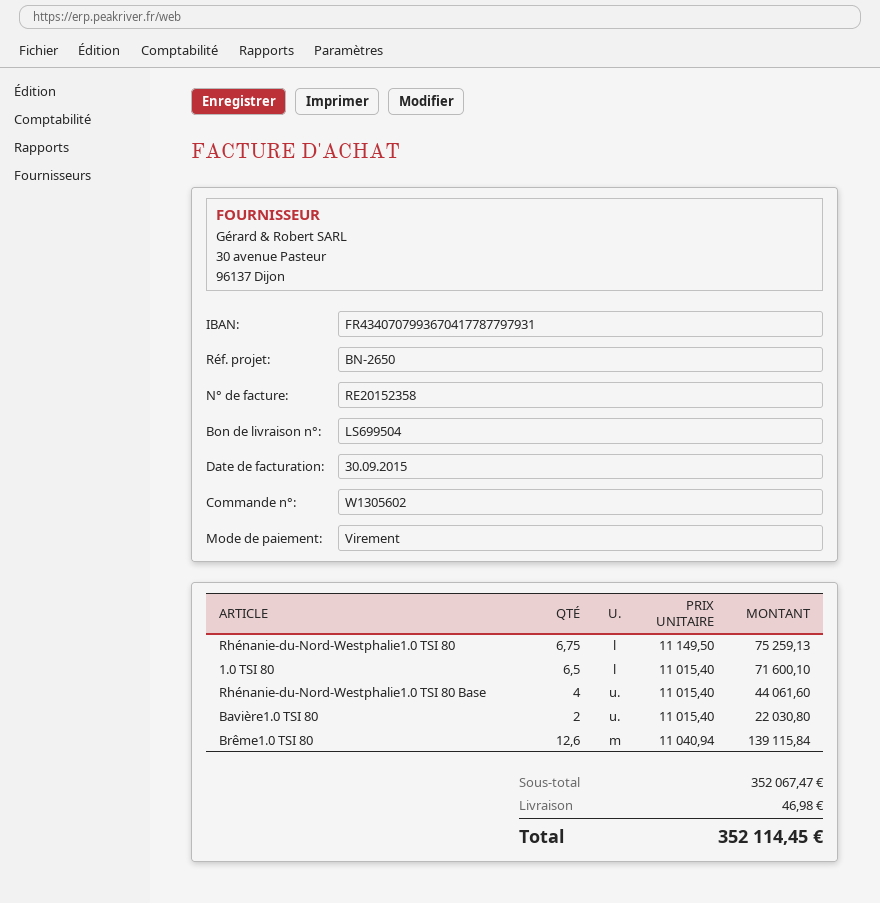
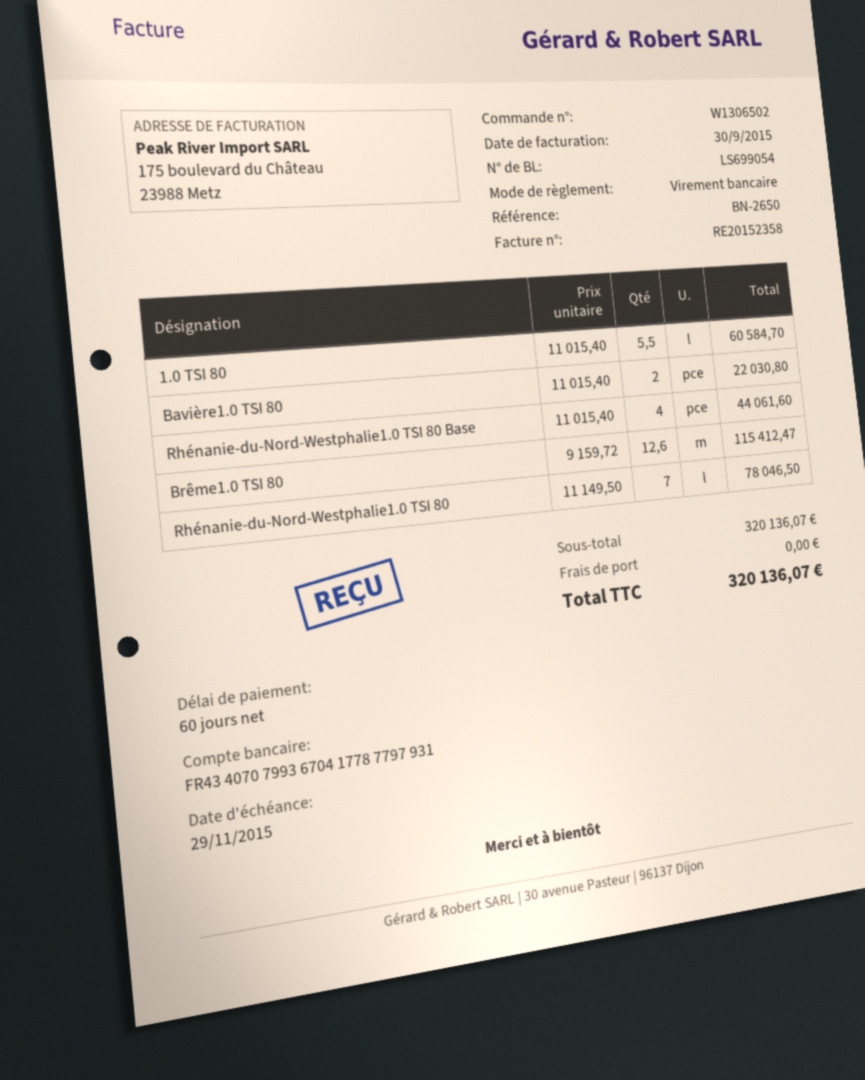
order number: W1305602 -> W1306502
delivery note number: LS699504 -> LS699054
Rhénanie-du-Nord-Westphalie1.0 TSI 80: 6.75 x 11149.50 = 75259.13 -> 7 x 11149.50 = 78046.50
1.0 TSI 80: 6.5 x 11015.40 = 71600.10 -> 5.5 x 11015.40 = 60584.70
Brême1.0 TSI 80: 12.6 x 11040.94 = 139115.84 -> 12.6 x 9159.72 = 115412.47
subtotal: 352067.47 -> 320136.07
shipping: 46.98 -> 0.00
total: 352114.45 -> 320136.07

